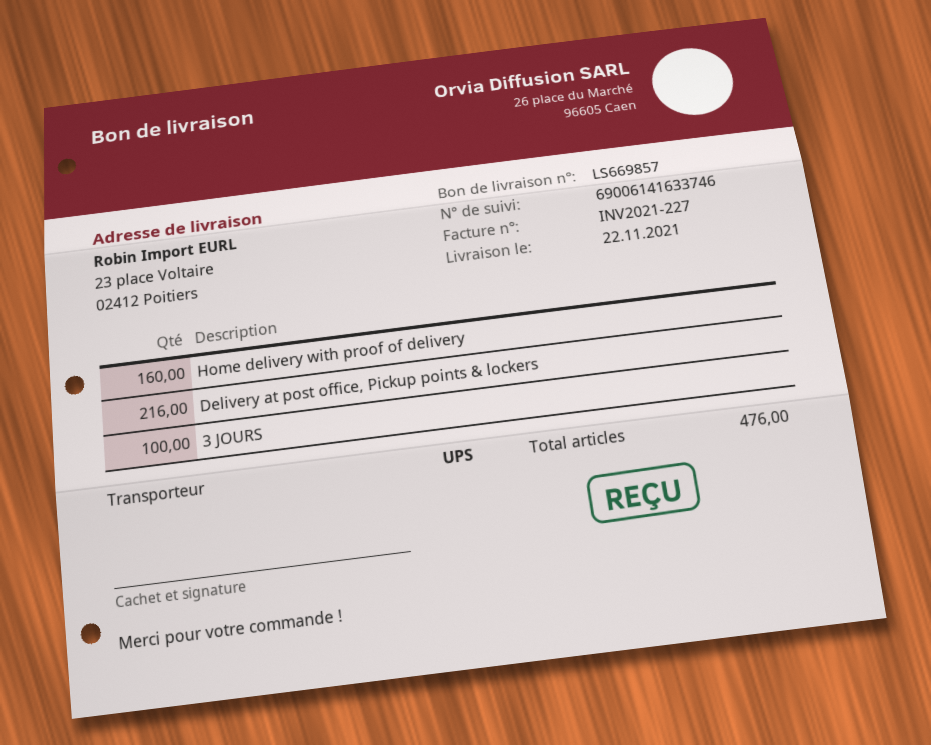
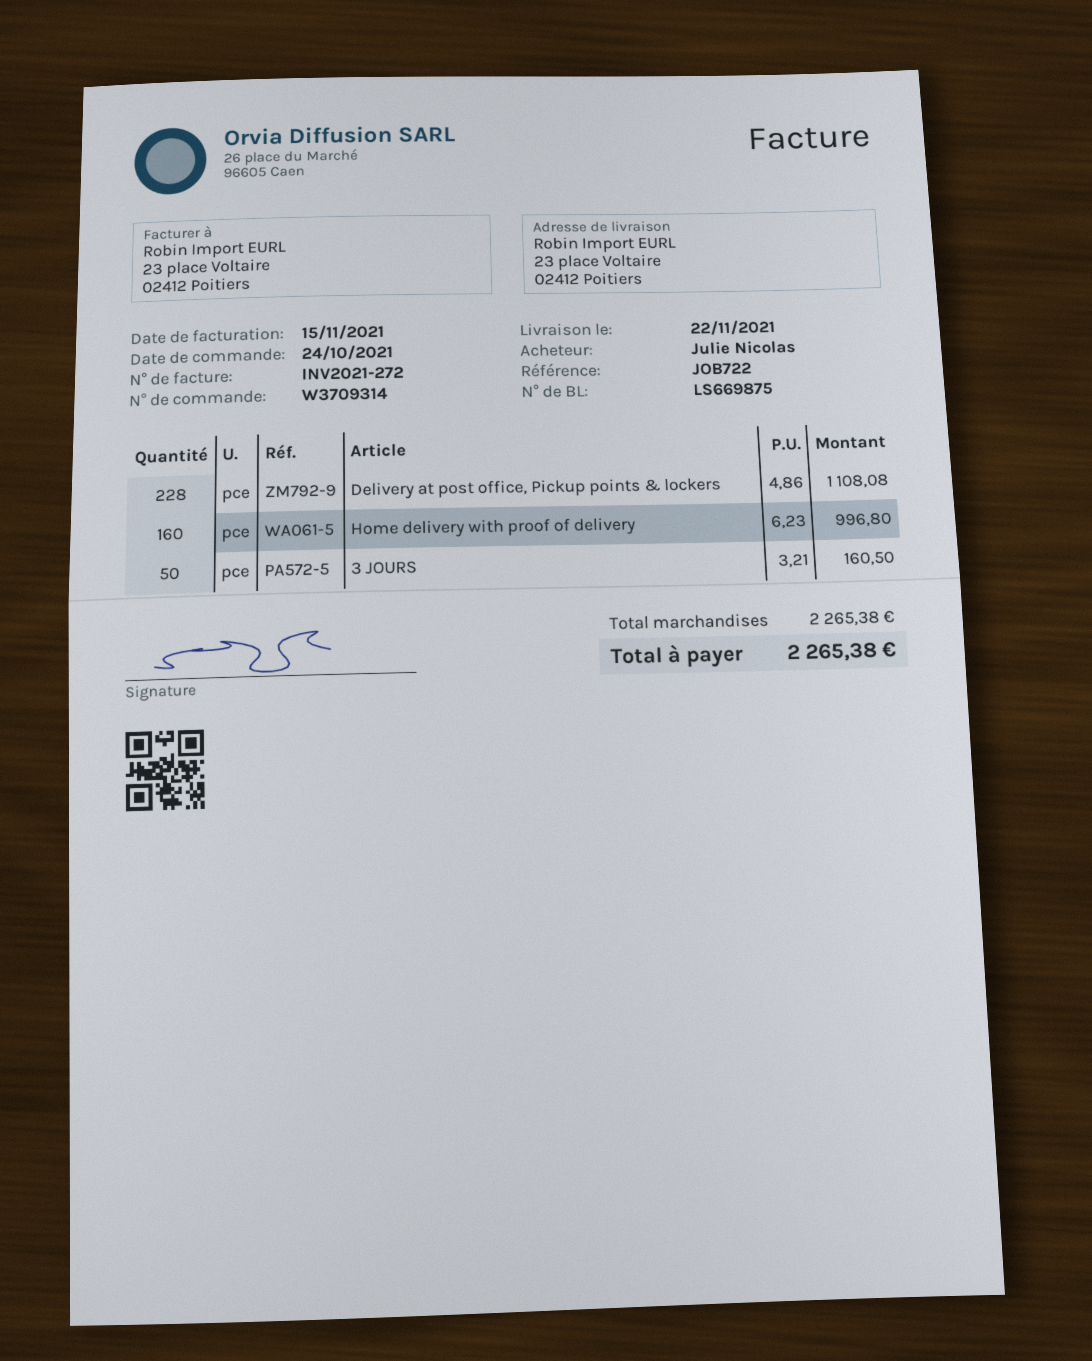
delivery note number: LS669857 -> LS669875
invoice number: INV2021-227 -> INV2021-272
Delivery at post office, Pickup points & lockers: 216 -> 228
3 JOURS: 100 -> 50

